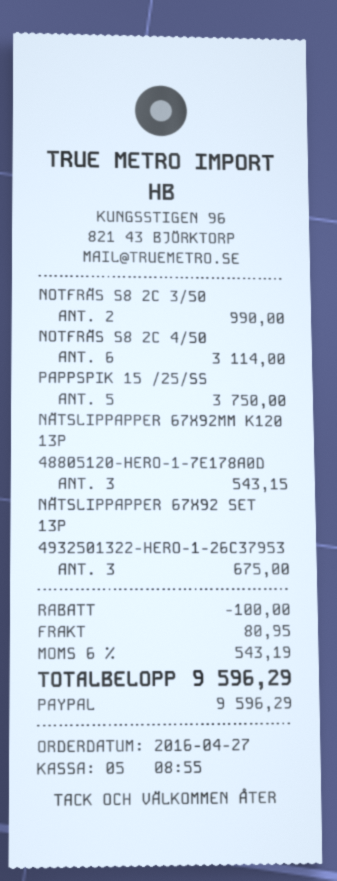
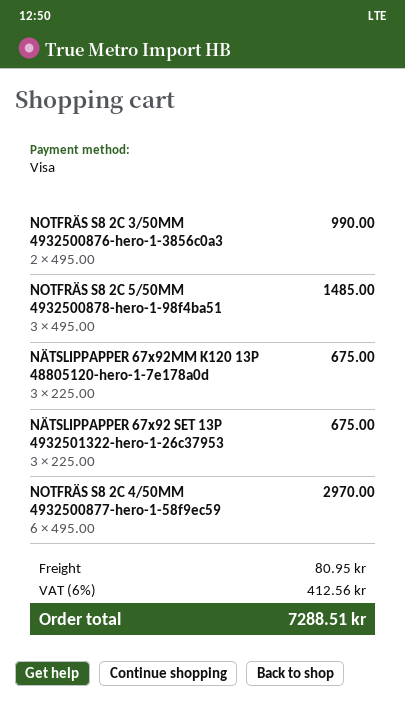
payment method: PayPal -> Visa
NOTFRÄS S8 2C 4/50: 6 for 3114.00 -> 6 for 2970.00
PAPPSPIK 15 /25/SS: 5 for 3750.00 -> none
NÄTSLIPPAPPER 67X92MM K120 13P 48805120-HERO-1-7E178A0D: 3 for 543.15 -> 3 for 675.00
NOTFRÄS S8 2C 5/50MM 4932500878-hero-1-98f4ba51: none -> 3 for 1485.00
discount: 100.00 -> none
tax: 6% = 543.19 -> 6% = 412.56
total: 9596.29 -> 7288.51

